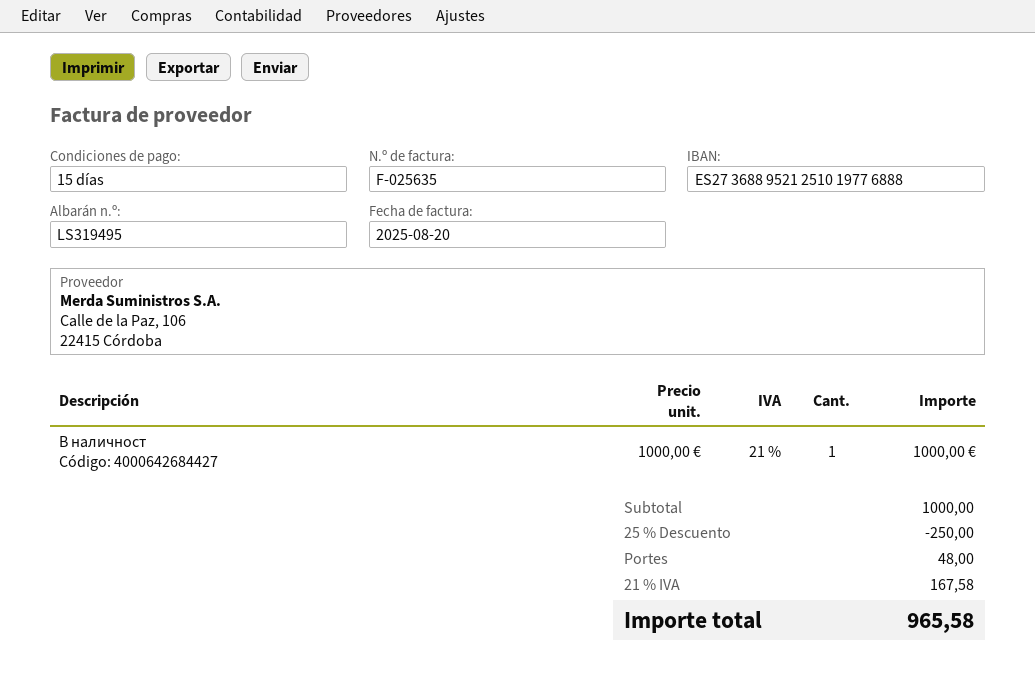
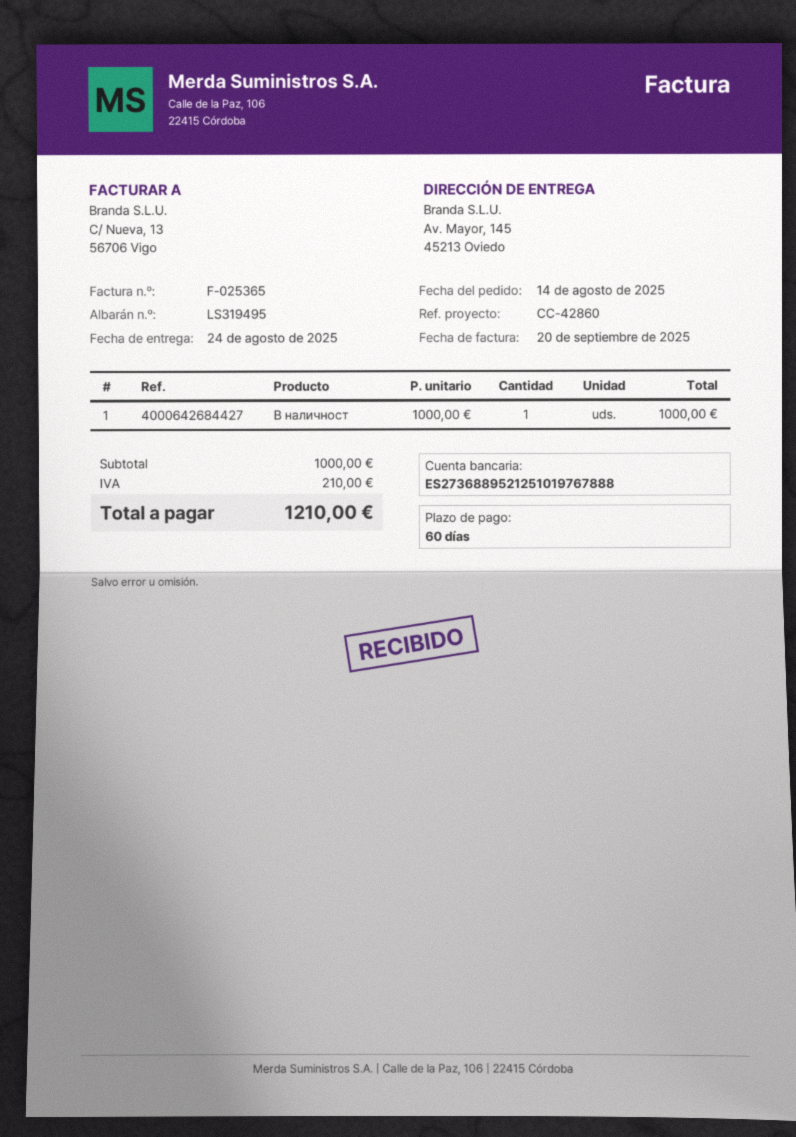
invoice number: F-025635 -> F-025365
invoice date: 2025-08-20 -> 2025-09-20
payment terms: 15 days -> 60 days
bank account: ES2736889521251019776888 -> ES2736889521251019767888
discount: 25% = 250.00 -> none
shipping: 48.00 -> none
tax: 167.58 -> 210.00
total: 965.58 -> 1210.00

